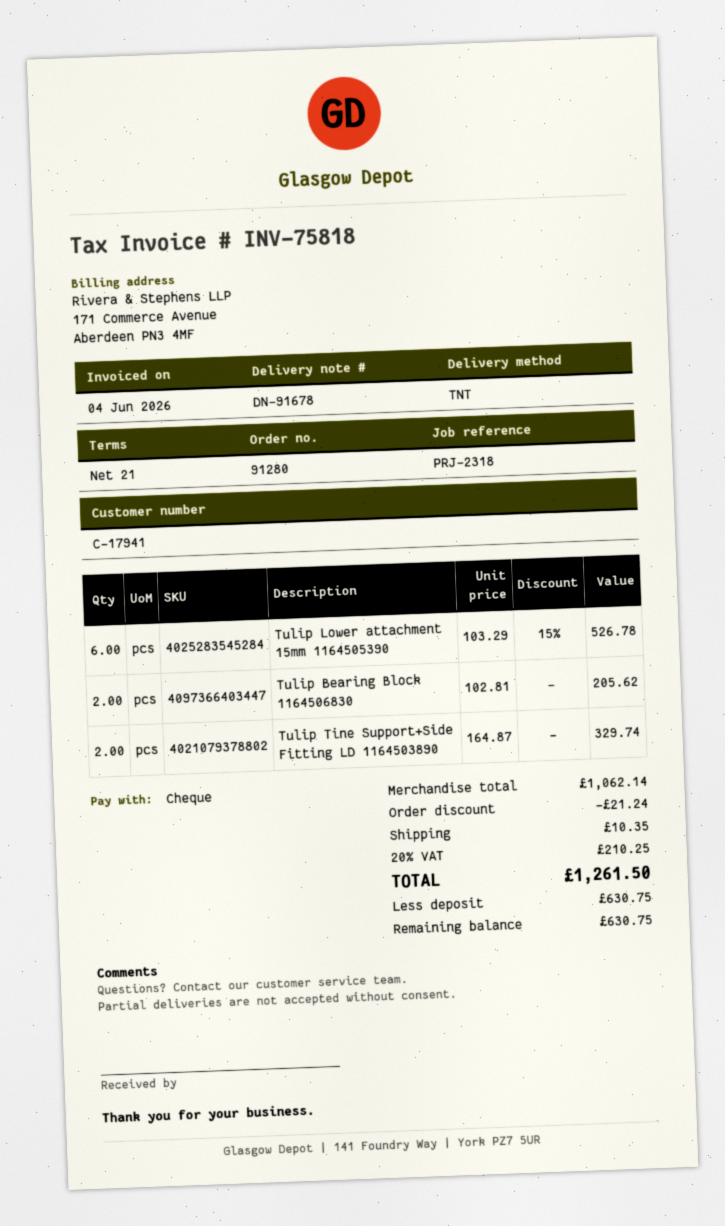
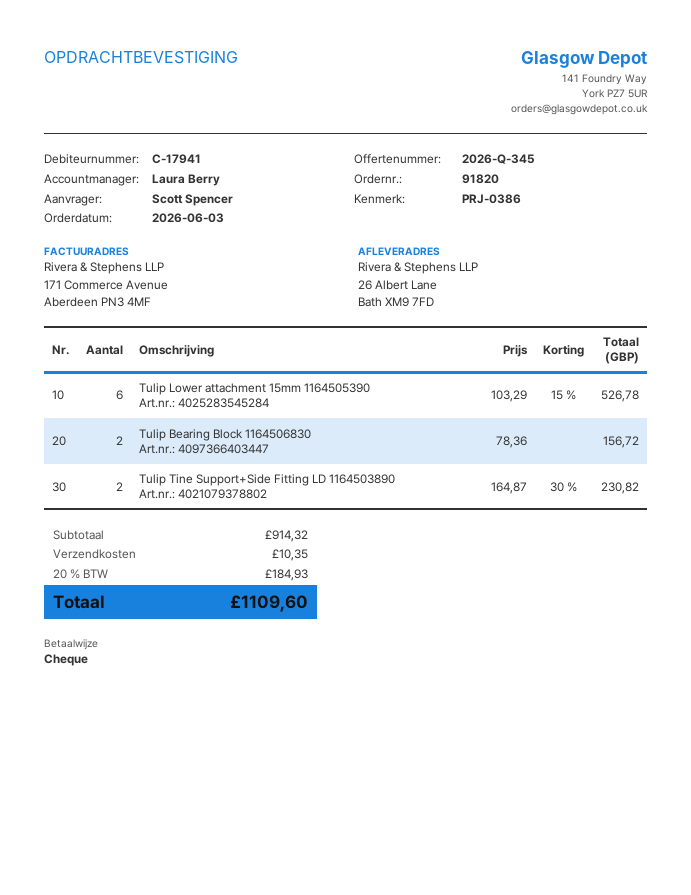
order number: 91280 -> 91820
reference: PRJ-2318 -> PRJ-0386
Tulip Bearing Block 1164506830: 2 x 102.81 = 205.62 -> 2 x 78.36 = 156.72
Tulip Tine Support+Side Fitting LD 1164503890: 2 x 164.87 = 329.74 -> 2 x 164.87 - 30% = 230.82
subtotal: 1062.14 -> 914.32
discount: 21.24 -> none
tax: 20% = 210.25 -> 20% = 184.93
total: 1261.50 -> 1109.60

